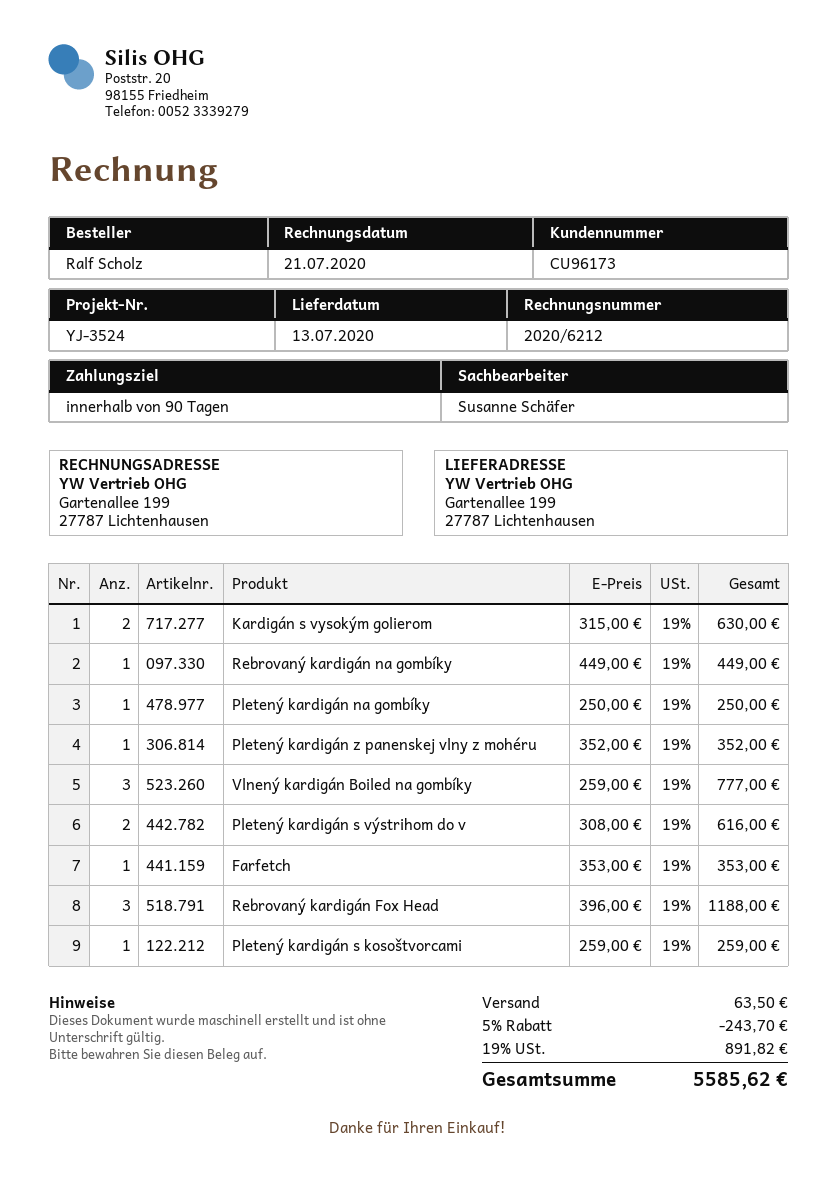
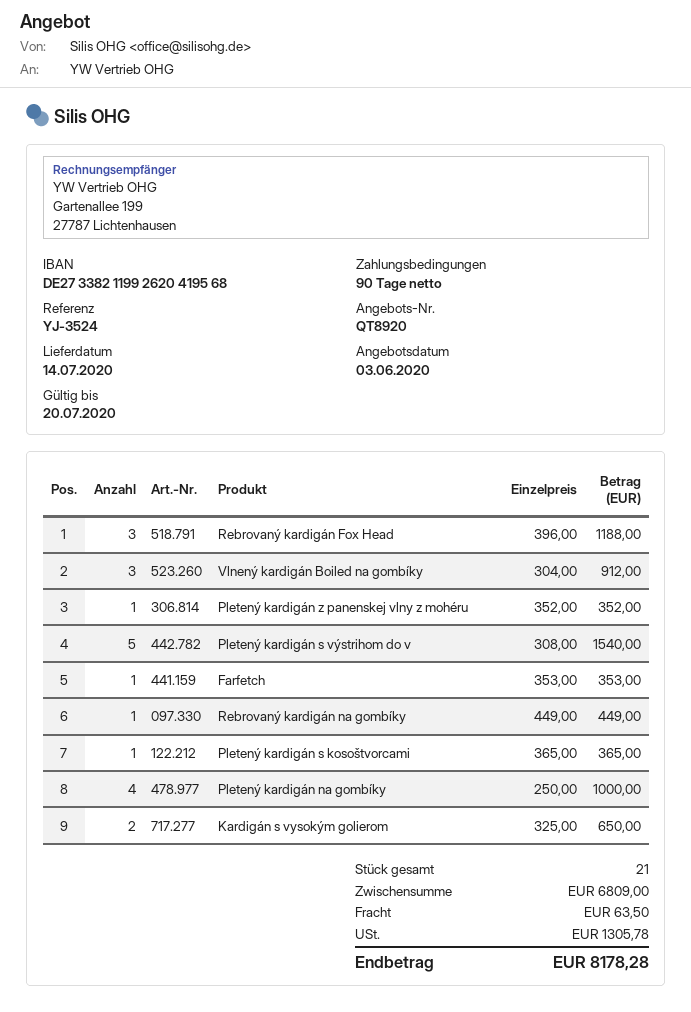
delivery date: 2020-07-13 -> 2020-07-14
Kardigán s vysokým golierom: 2 x 315.00 = 630.00 -> 2 x 325.00 = 650.00
Pletený kardigán na gombíky: 1 x 250.00 = 250.00 -> 4 x 250.00 = 1000.00
Vlnený kardigán Boiled na gombíky: 3 x 259.00 = 777.00 -> 3 x 304.00 = 912.00
Pletený kardigán s výstrihom do v: 2 x 308.00 = 616.00 -> 5 x 308.00 = 1540.00
Pletený kardigán s kosoštvorcami: 1 x 259.00 = 259.00 -> 1 x 365.00 = 365.00
discount: 5% = 243.70 -> none
tax: 891.82 -> 1305.78
total: 5585.62 -> 8178.28

